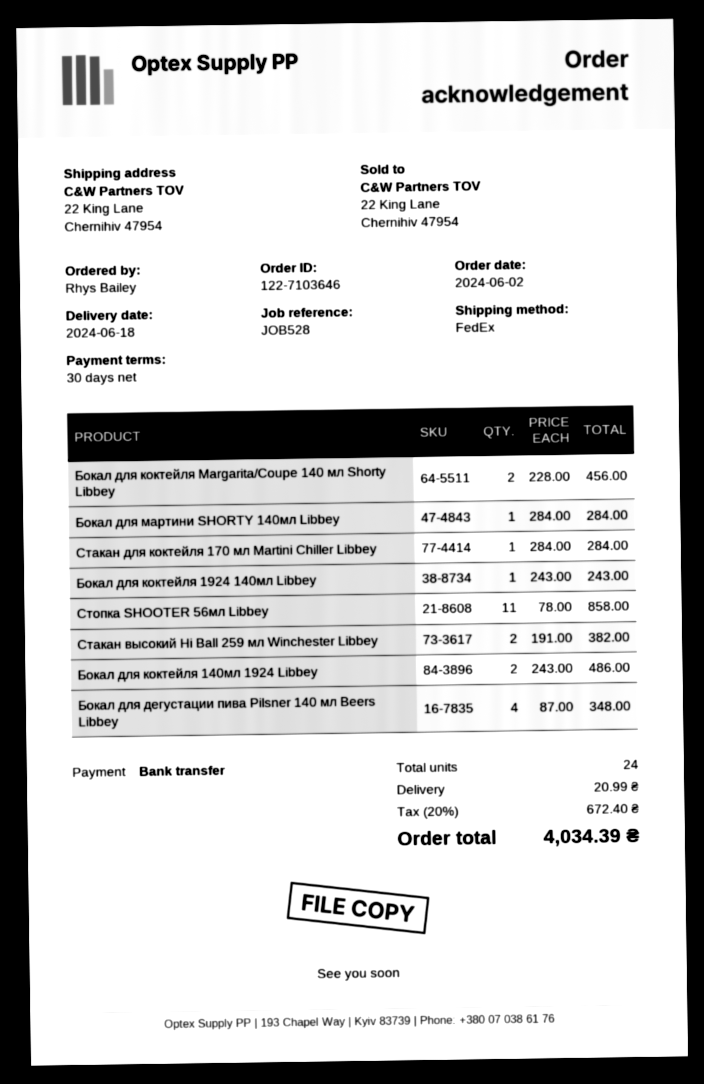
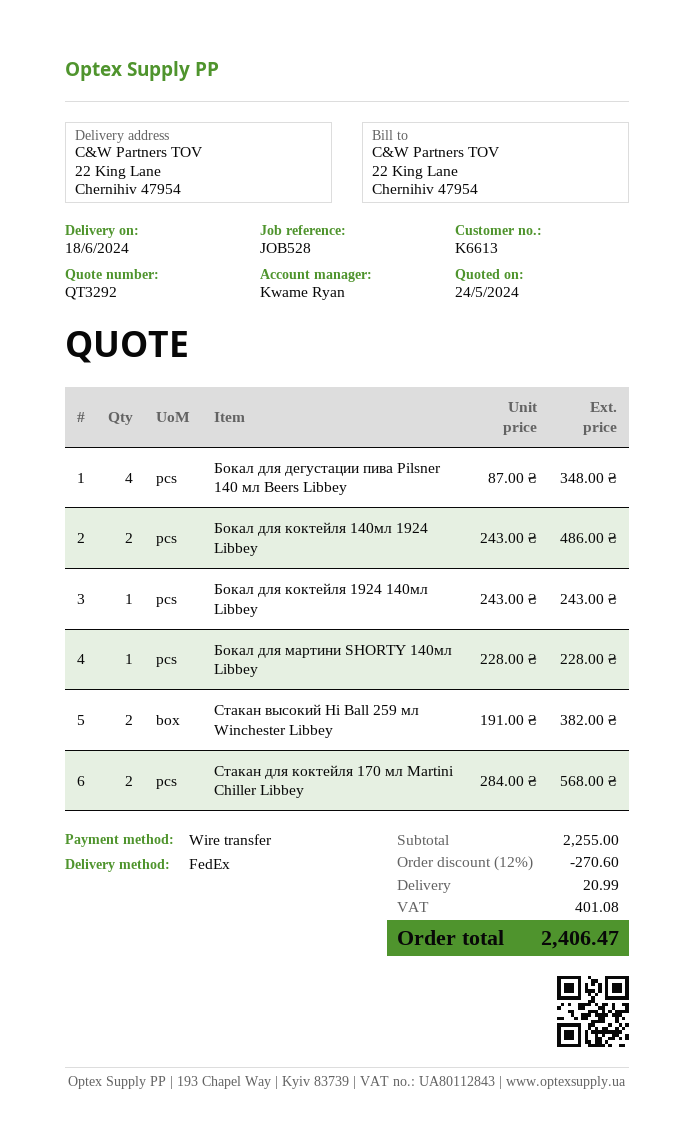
Бокал для коктейля Margarita/Coupe 140 мл Shorty Libbey: 2 x 228.00 = 456.00 -> none
Бокал для мартини SHORTY 140мл Libbey: 1 x 284.00 = 284.00 -> 1 x 228.00 = 228.00
Стакан для коктейля 170 мл Martini Chiller Libbey: 1 x 284.00 = 284.00 -> 2 x 284.00 = 568.00
Стопка SHOOTER 56мл Libbey: 11 x 78.00 = 858.00 -> none
discount: none -> 12% = 270.60
tax: 672.40 -> 401.08
total: 4034.39 -> 2406.47

